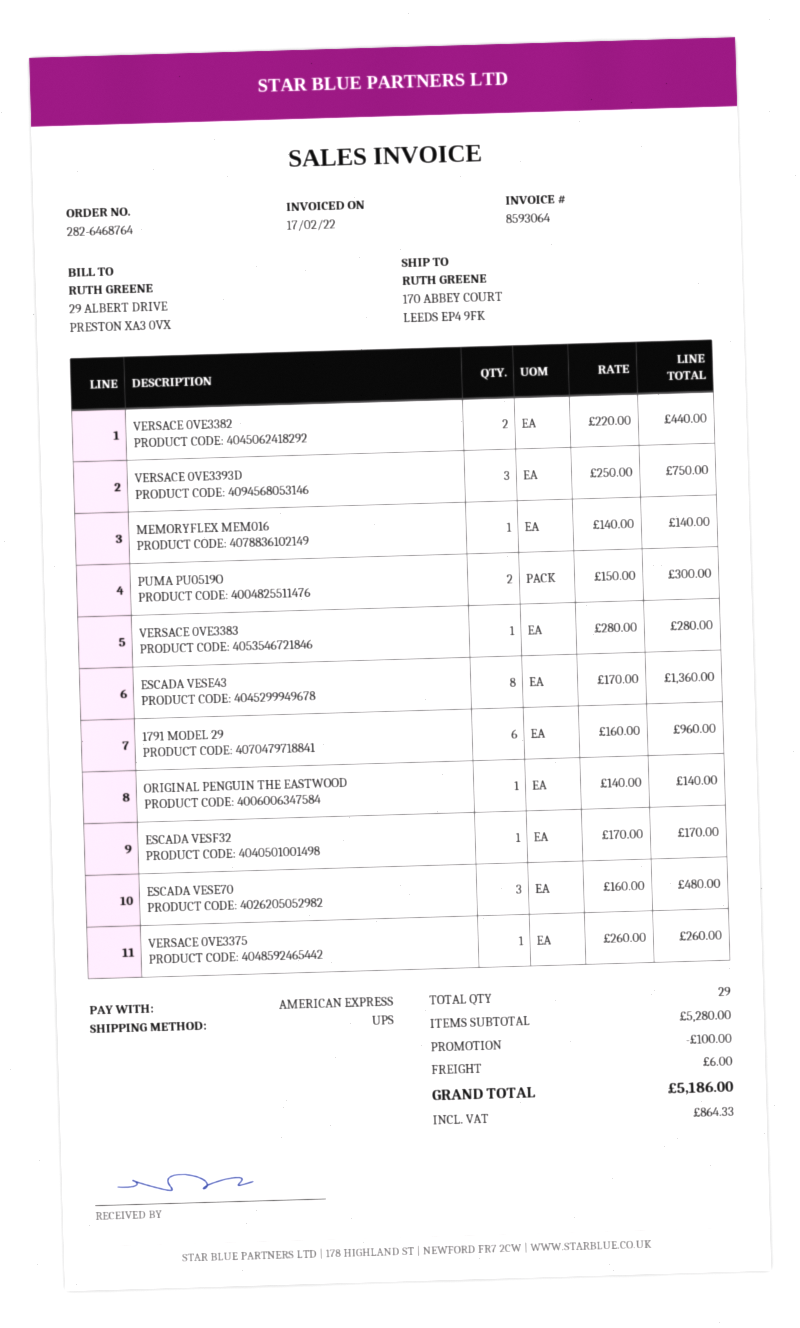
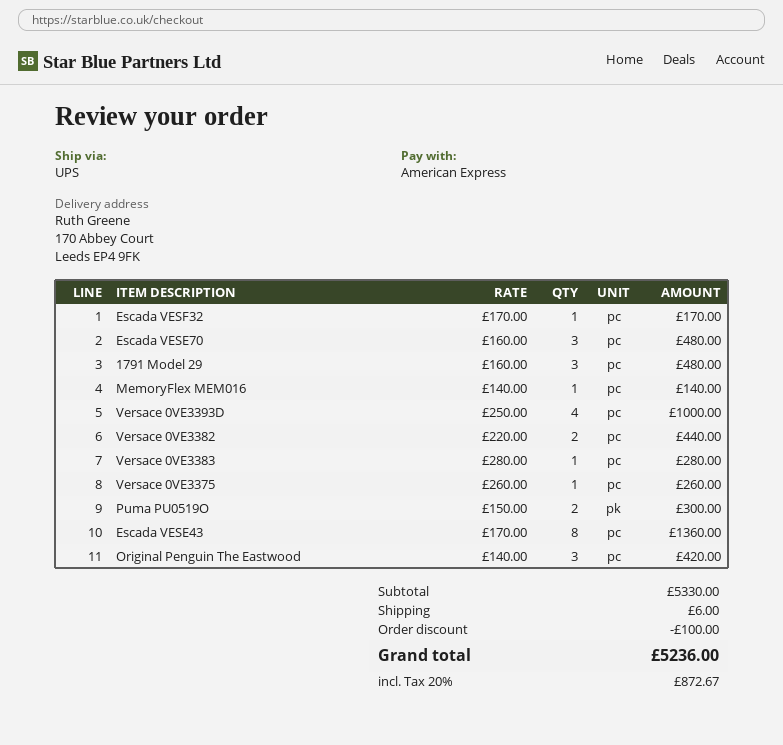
VERSACE 0VE3393D: 3 x 250.00 = 750.00 -> 4 x 250.00 = 1000.00
1791 MODEL 29: 6 x 160.00 = 960.00 -> 3 x 160.00 = 480.00
ORIGINAL PENGUIN THE EASTWOOD: 1 x 140.00 = 140.00 -> 3 x 140.00 = 420.00
subtotal: 5280.00 -> 5330.00
tax: 864.33 -> 872.67
total: 5186.00 -> 5236.00

